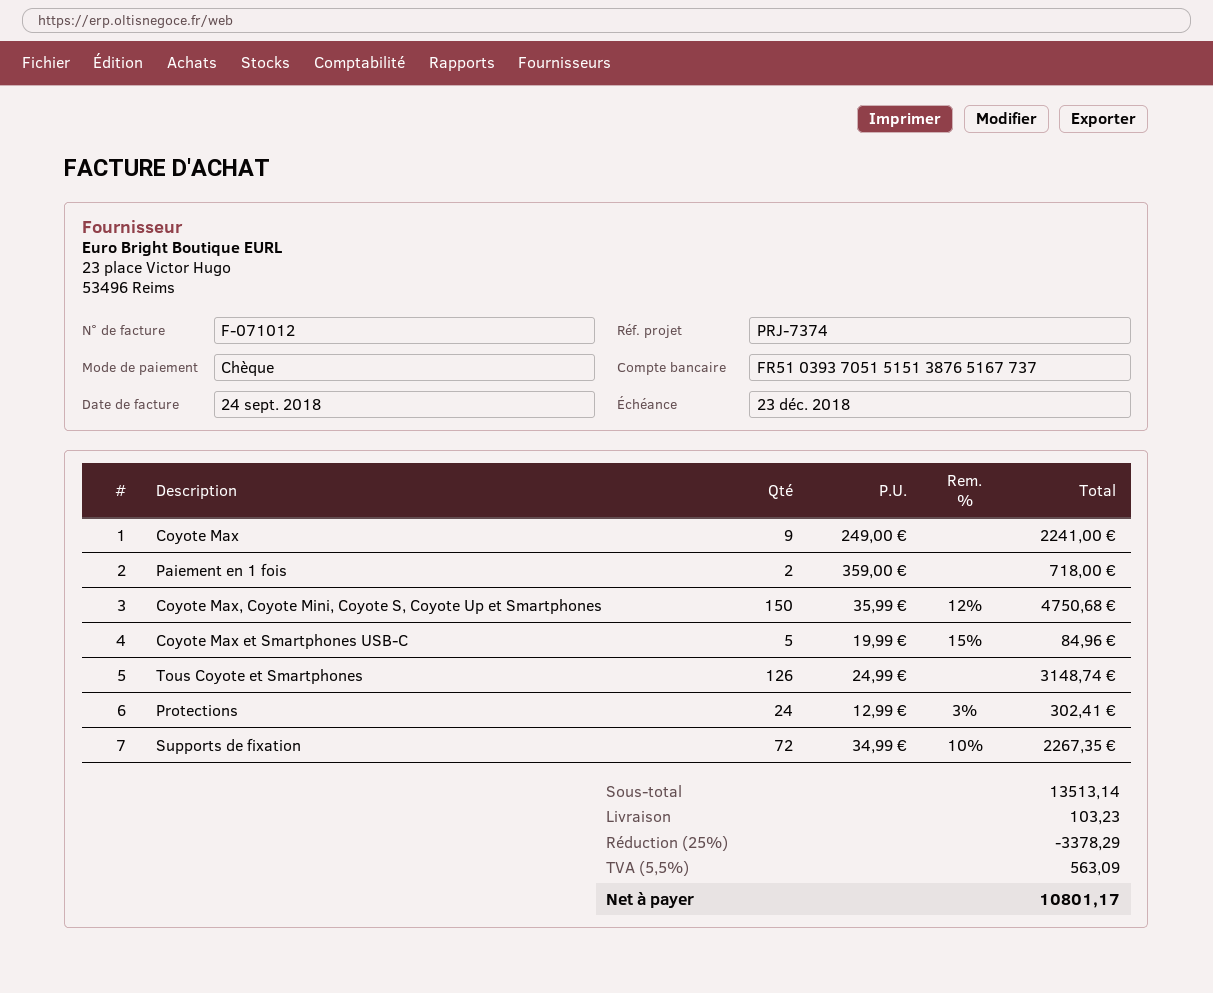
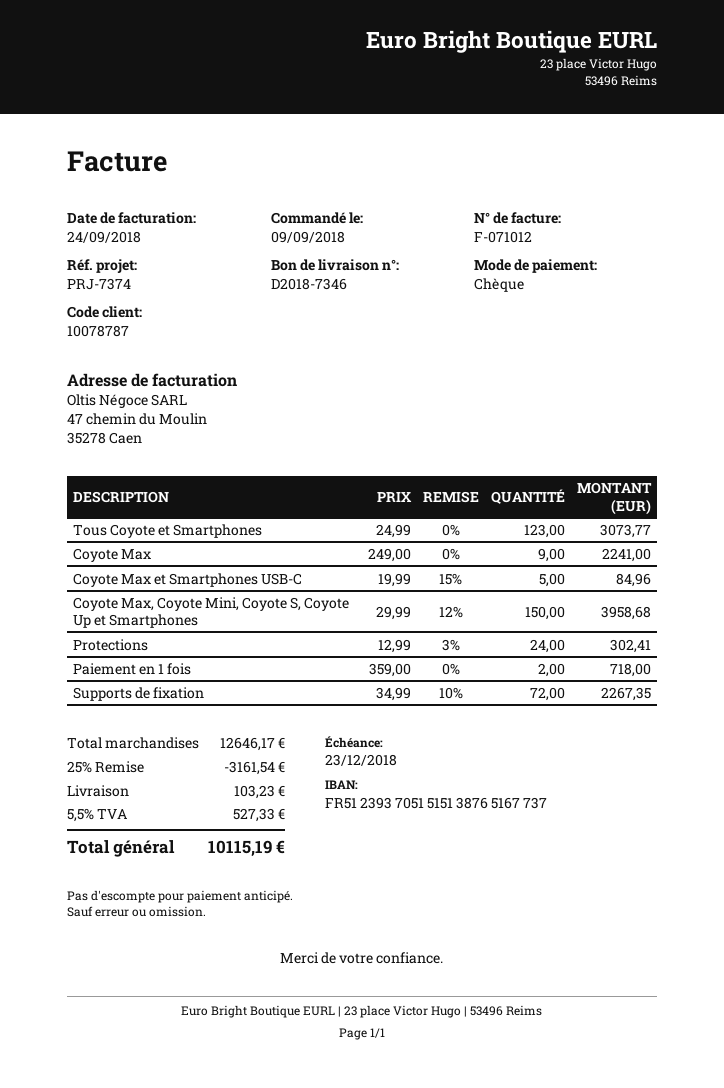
bank account: FR5103937051515138765167737 -> FR5123937051515138765167737
Coyote Max, Coyote Mini, Coyote S, Coyote Up et Smartphones: 150 x 35.99 - 12% = 4750.68 -> 150 x 29.99 - 12% = 3958.68
Tous Coyote et Smartphones: 126 x 24.99 = 3148.74 -> 123 x 24.99 = 3073.77
subtotal: 13513.14 -> 12646.17
discount: 25% = 3378.29 -> 25% = 3161.54
tax: 5.5% = 563.09 -> 5.5% = 527.33
total: 10801.17 -> 10115.19

